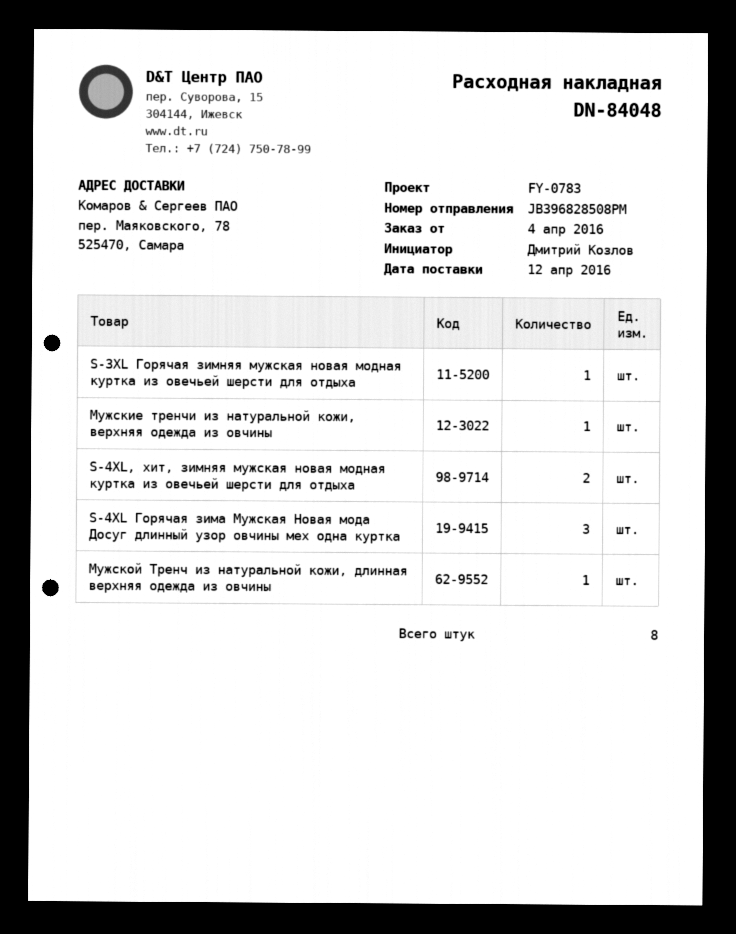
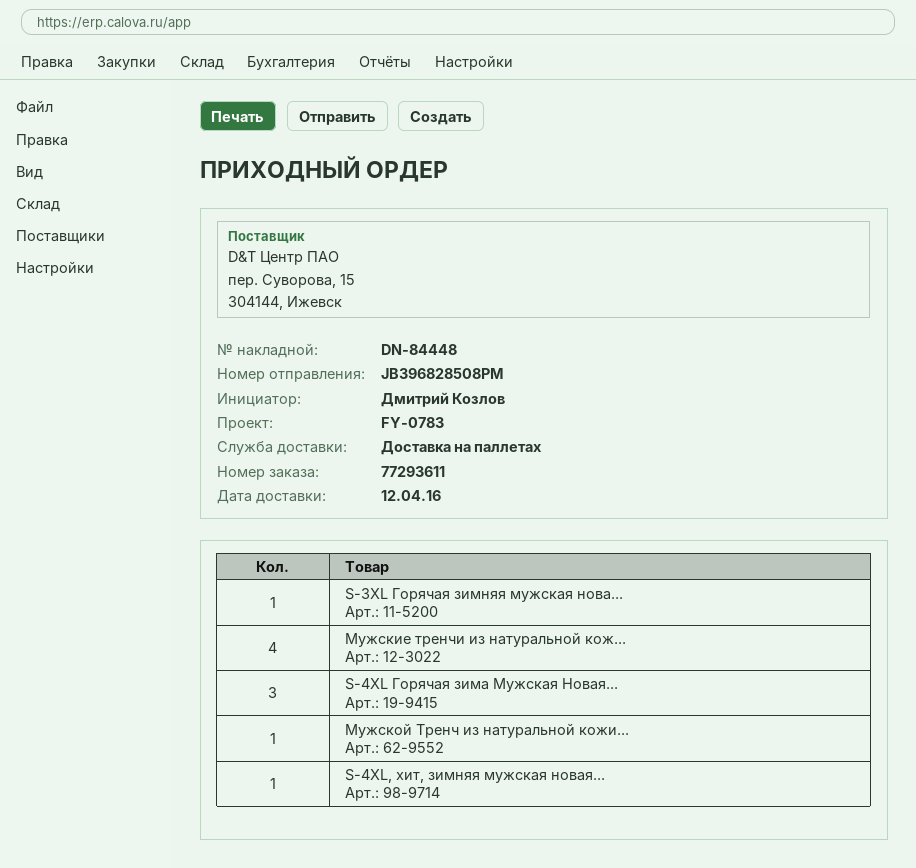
delivery note number: DN-84048 -> DN-84448
Мужские тренчи из натуральной кожи, верхняя одежда из овчины: 1 -> 4
S-4XL, хит, зимняя мужская новая модная куртка из овечьей шерсти для отдыха: 2 -> 1

